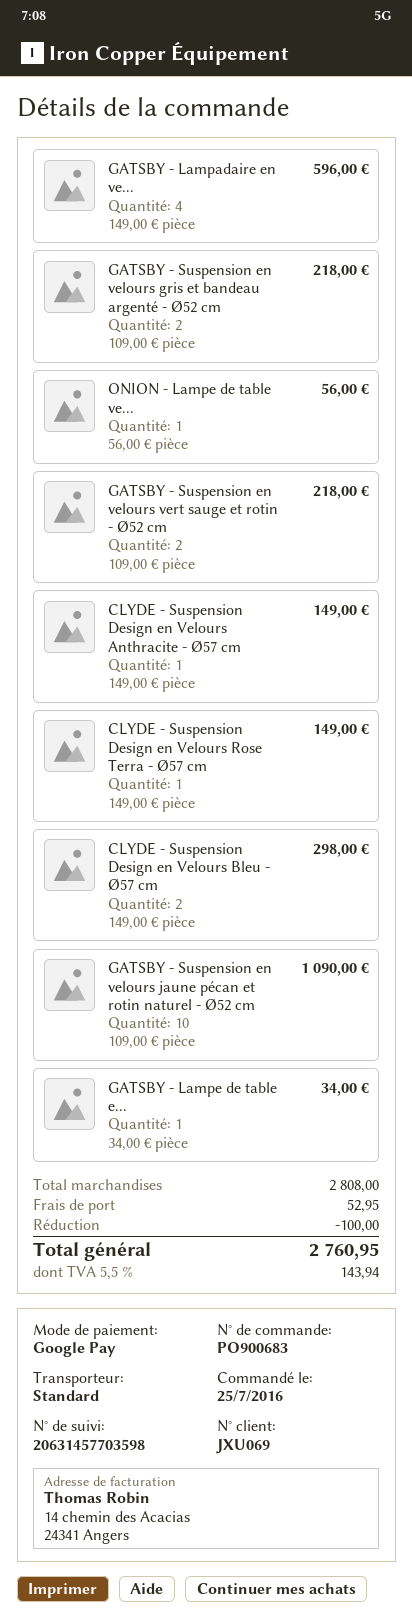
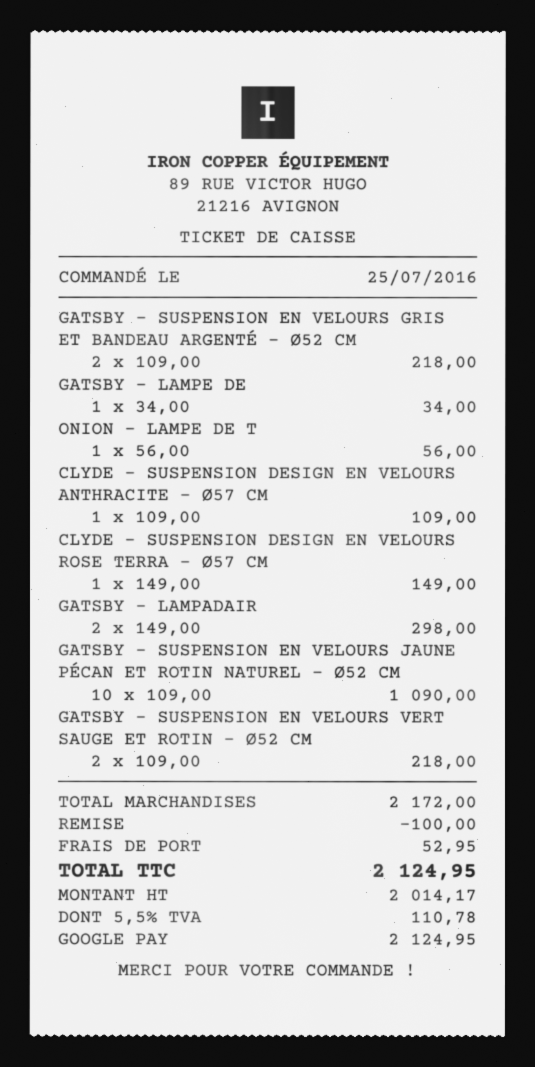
GATSBY - Lampadaire en ve...: 4 x 149.00 = 596.00 -> 2 x 149.00 = 298.00
CLYDE - Suspension Design en Velours Anthracite - Ø57 cm: 1 x 149.00 = 149.00 -> 1 x 109.00 = 109.00
CLYDE - Suspension Design en Velours Bleu - Ø57 cm: 2 x 149.00 = 298.00 -> none
subtotal: 2808.00 -> 2172.00
tax: 5.5% = 143.94 -> 5.5% = 110.78
total: 2760.95 -> 2124.95

